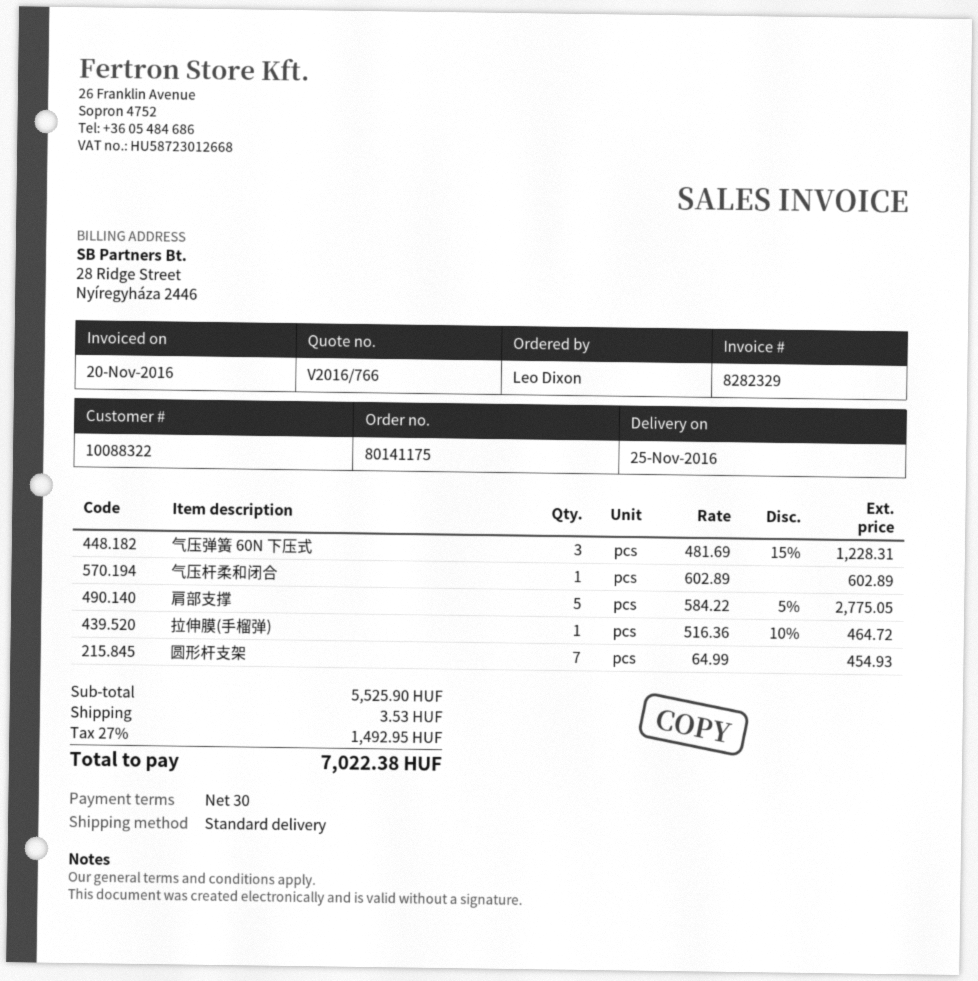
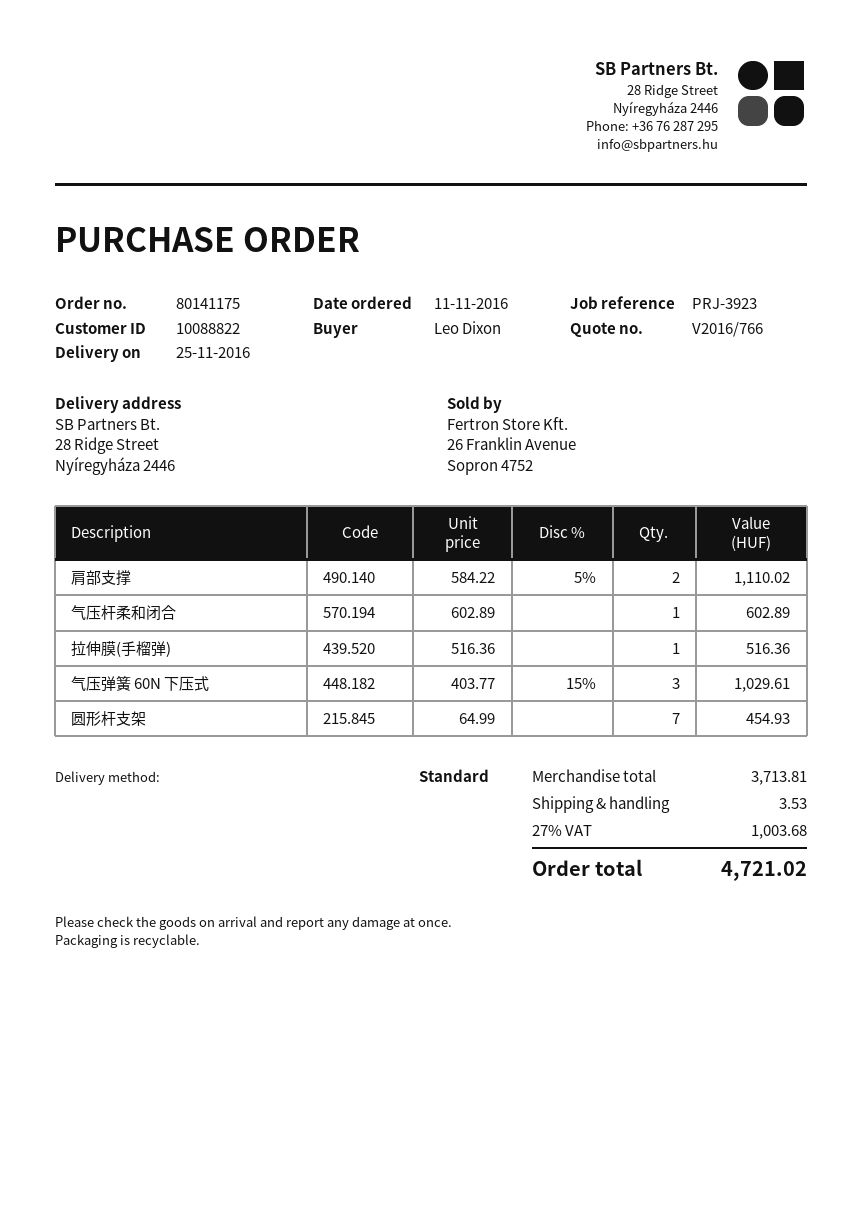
customer number: 10088322 -> 10088822
气压弹簧 60N 下压式: 3 x 481.69 - 15% = 1228.31 -> 3 x 403.77 - 15% = 1029.61
肩部支撑: 5 x 584.22 - 5% = 2775.05 -> 2 x 584.22 - 5% = 1110.02
拉伸膜(手榴弹): 1 x 516.36 - 10% = 464.72 -> 1 x 516.36 = 516.36
subtotal: 5525.90 -> 3713.81
tax: 27% = 1492.95 -> 27% = 1003.68
total: 7022.38 -> 4721.02

